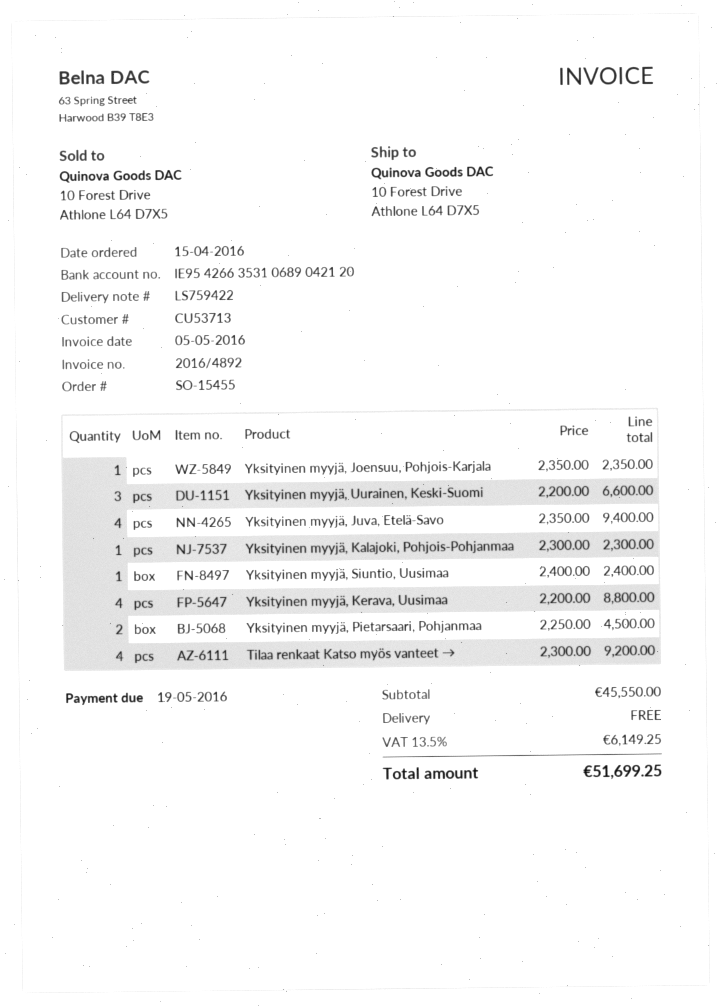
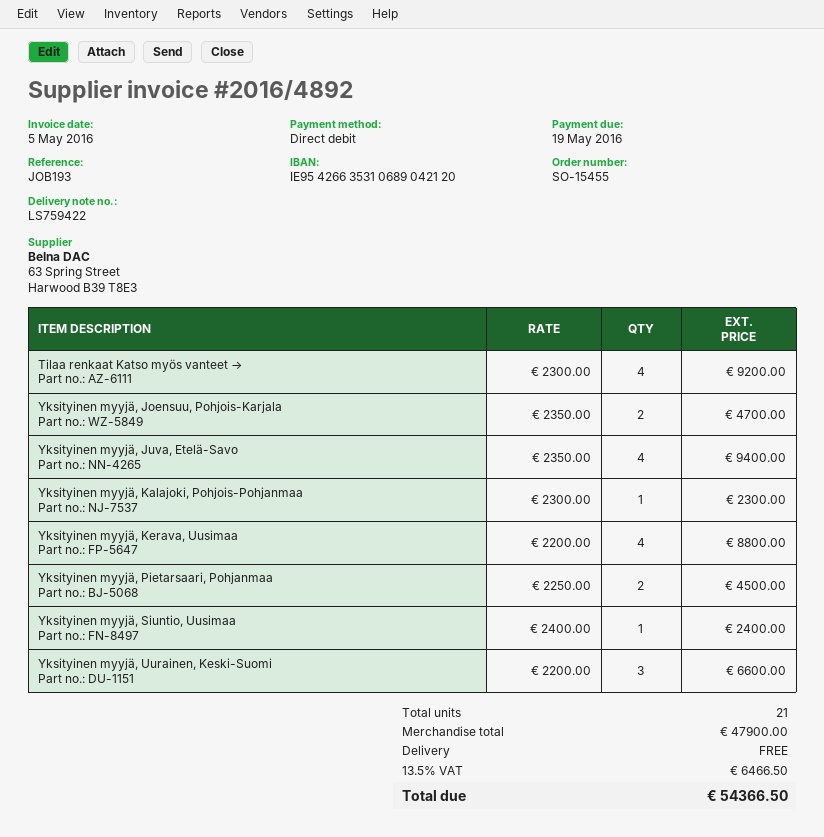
Yksityinen myyjä, Joensuu, Pohjois-Karjala: 1 x 2350.00 = 2350.00 -> 2 x 2350.00 = 4700.00
subtotal: 45550.00 -> 47900.00
tax: 13.5% = 6149.25 -> 13.5% = 6466.50
total: 51699.25 -> 54366.50

